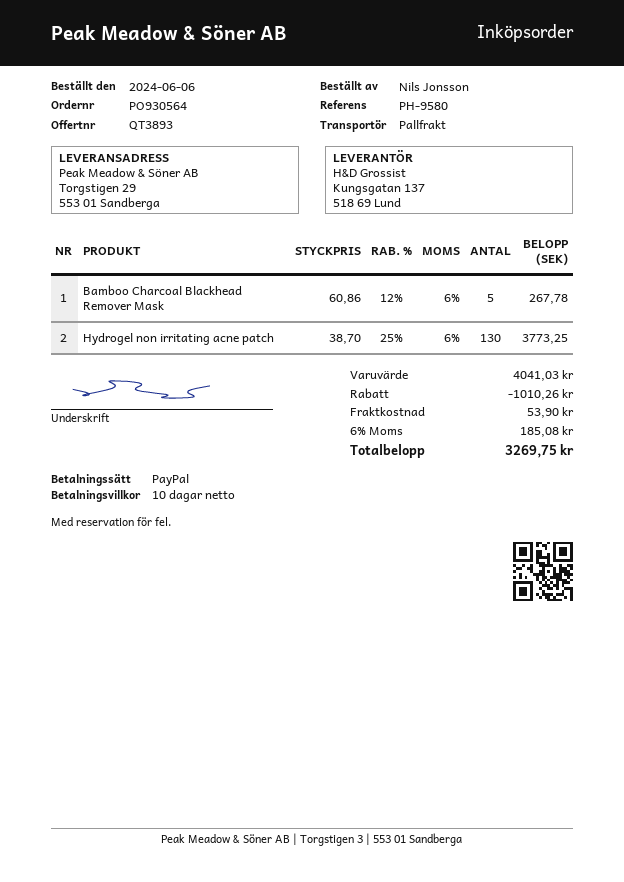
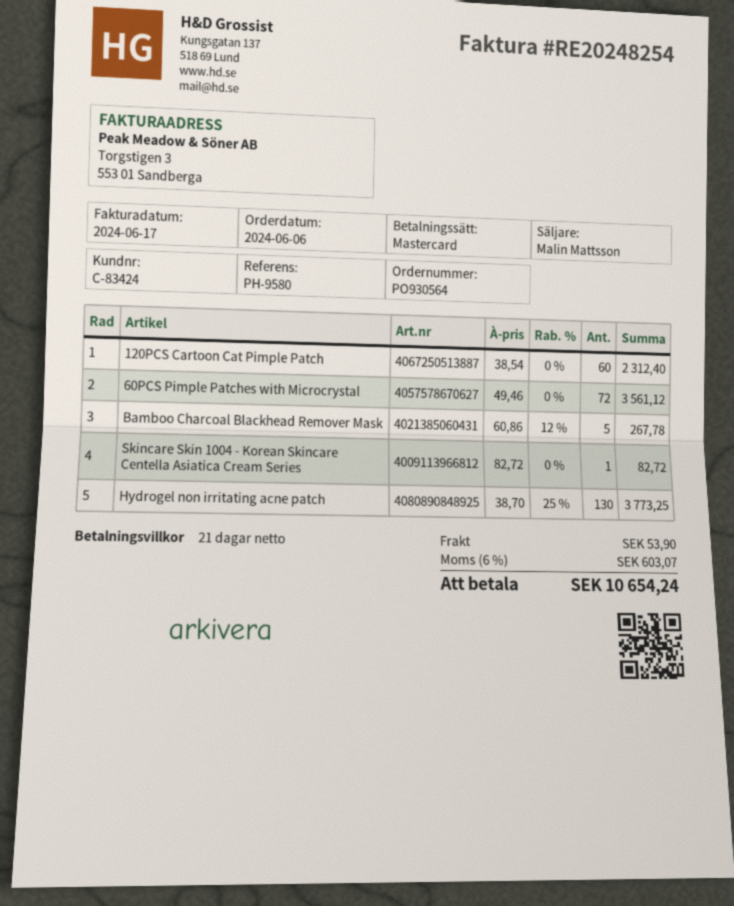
payment terms: 10 days -> 21 days
payment method: PayPal -> Mastercard
120PCS Cartoon Cat Pimple Patch: none -> 60 x 38.54 = 2312.40
60PCS Pimple Patches with Microcrystal: none -> 72 x 49.46 = 3561.12
Skincare Skin 1004 - Korean Skincare Centella Asiatica Cream Series: none -> 1 x 82.72 = 82.72
discount: 1010.26 -> none
tax: 6% = 185.08 -> 6% = 603.07
total: 3269.75 -> 10654.24

